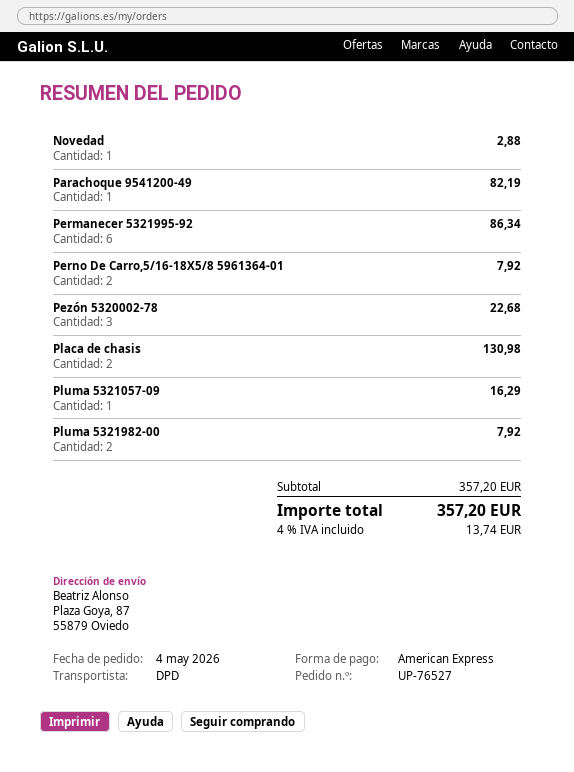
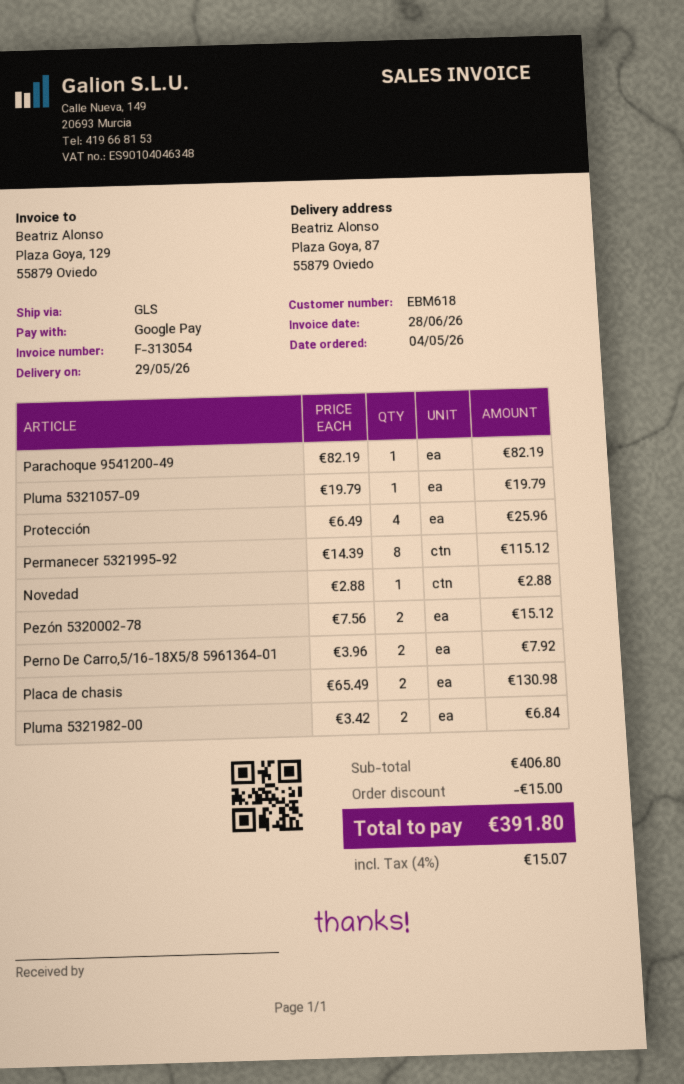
payment method: American Express -> Google Pay
shipping method: DPD -> GLS
Permanecer 5321995-92: 6 for 86.34 -> 8 for 115.12
Pezón 5320002-78: 3 for 22.68 -> 2 for 15.12
Pluma 5321057-09: 1 for 16.29 -> 1 for 19.79
Pluma 5321982-00: 2 for 7.92 -> 2 for 6.84
Protección: none -> 4 for 25.96
subtotal: 357.20 -> 406.80
discount: none -> 15.00
tax: 4% = 13.74 -> 4% = 15.07
total: 357.20 -> 391.80

